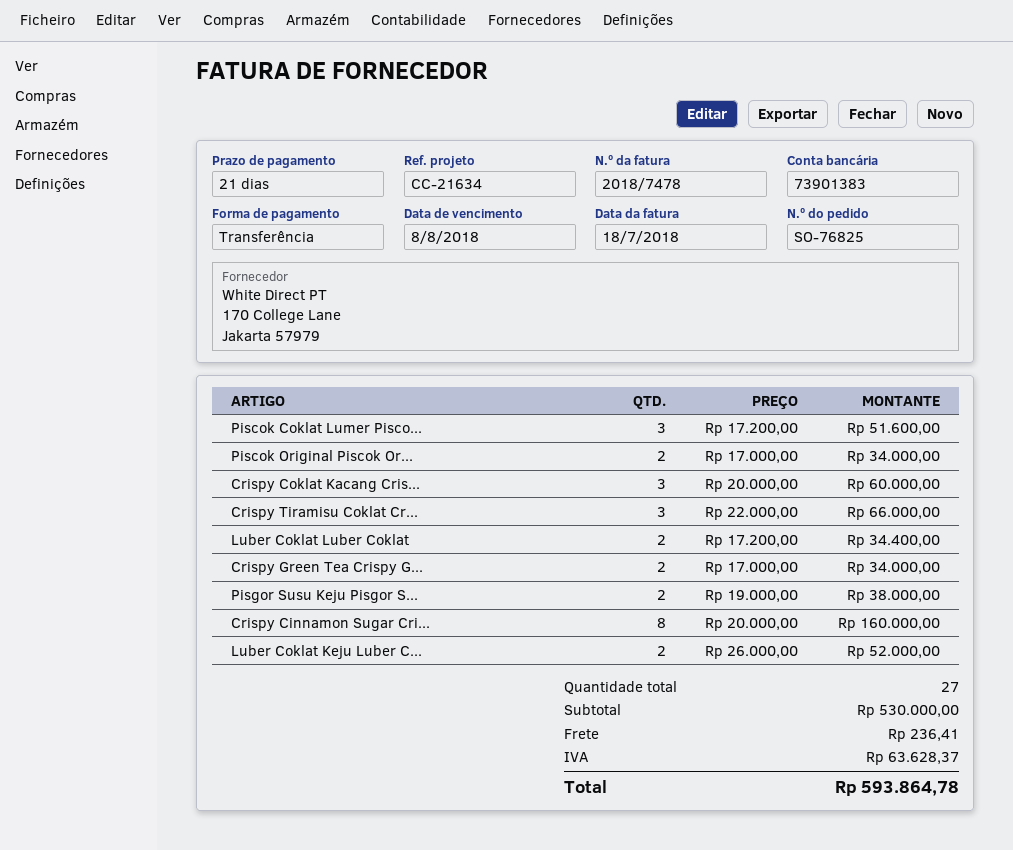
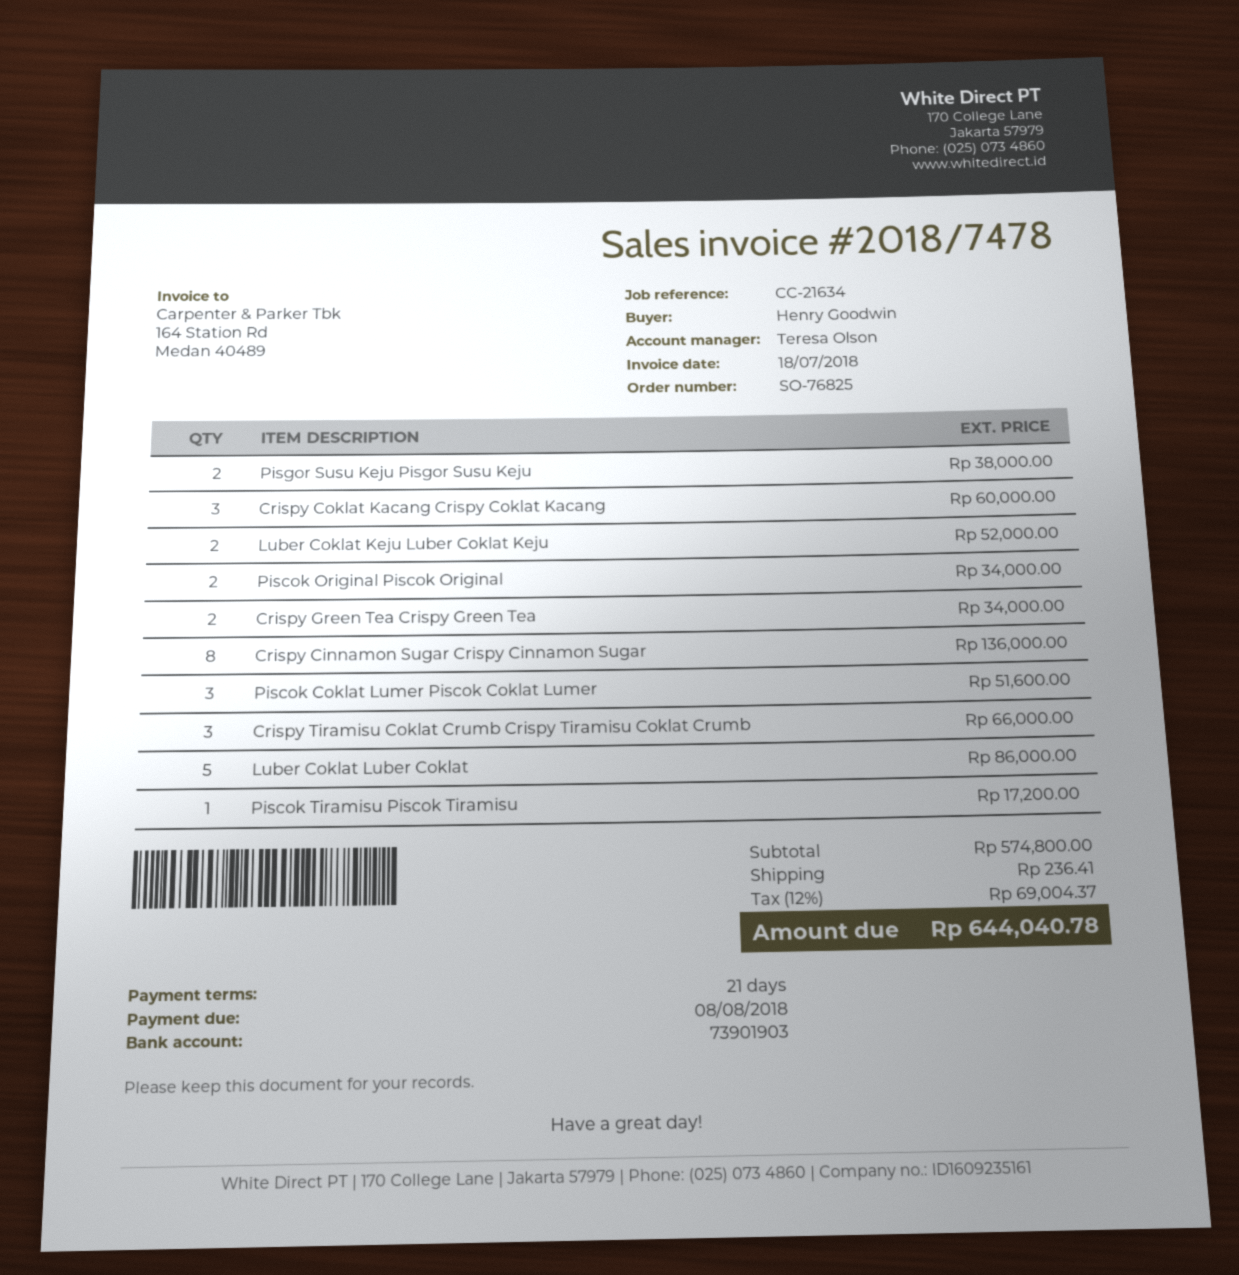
bank account: 73901383 -> 73901903
Luber Coklat Luber Coklat: 2 for 34400.00 -> 5 for 86000.00
Crispy Cinnamon Sugar Cri...: 8 for 160000.00 -> 8 for 136000.00
Piscok Tiramisu Piscok Tiramisu: none -> 1 for 17200.00
subtotal: 530000.00 -> 574800.00
tax: 63628.37 -> 69004.37
total: 593864.78 -> 644040.78

